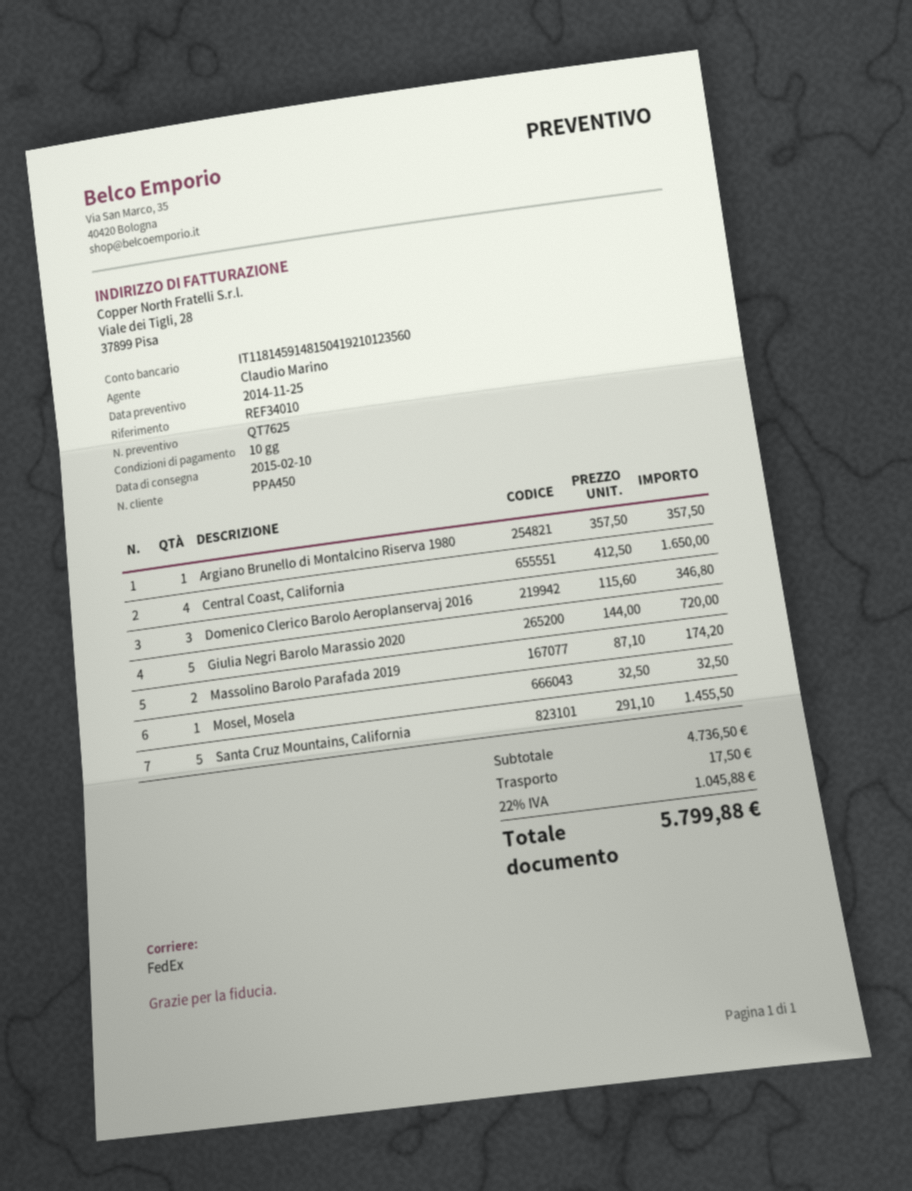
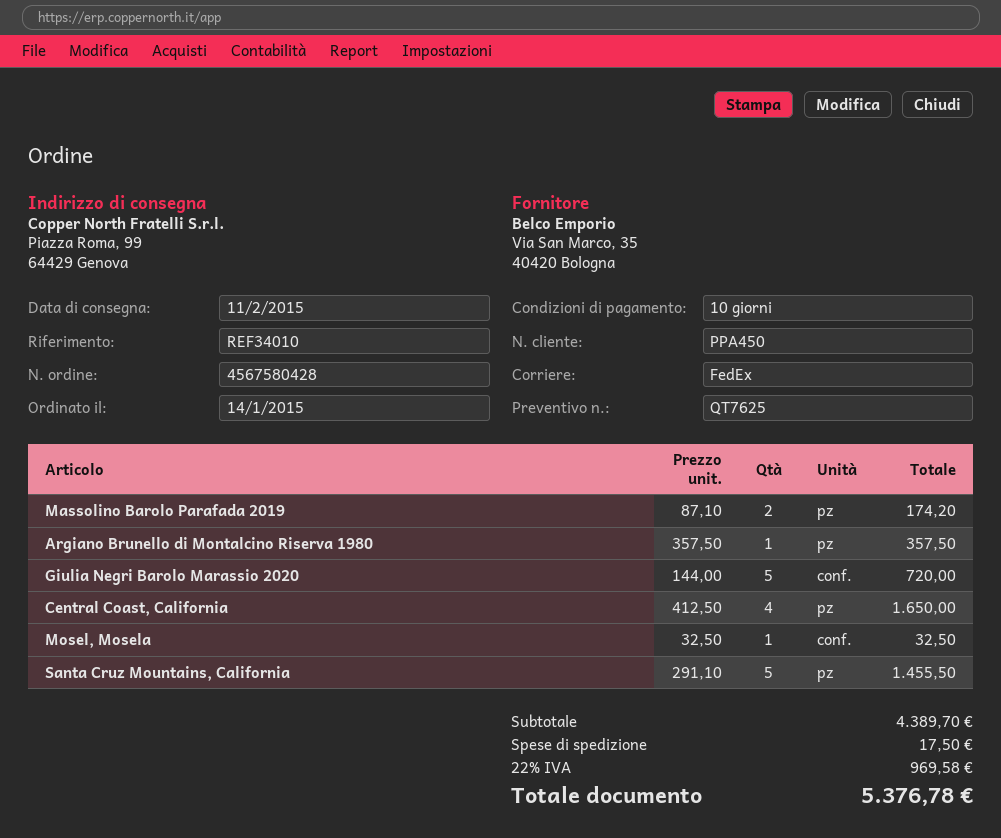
delivery date: 2015-02-10 -> 2015-02-11
Domenico Clerico Barolo Aeroplanservaj 2016: 3 x 115.60 = 346.80 -> none
subtotal: 4736.50 -> 4389.70
tax: 22% = 1045.88 -> 22% = 969.58
total: 5799.88 -> 5376.78

